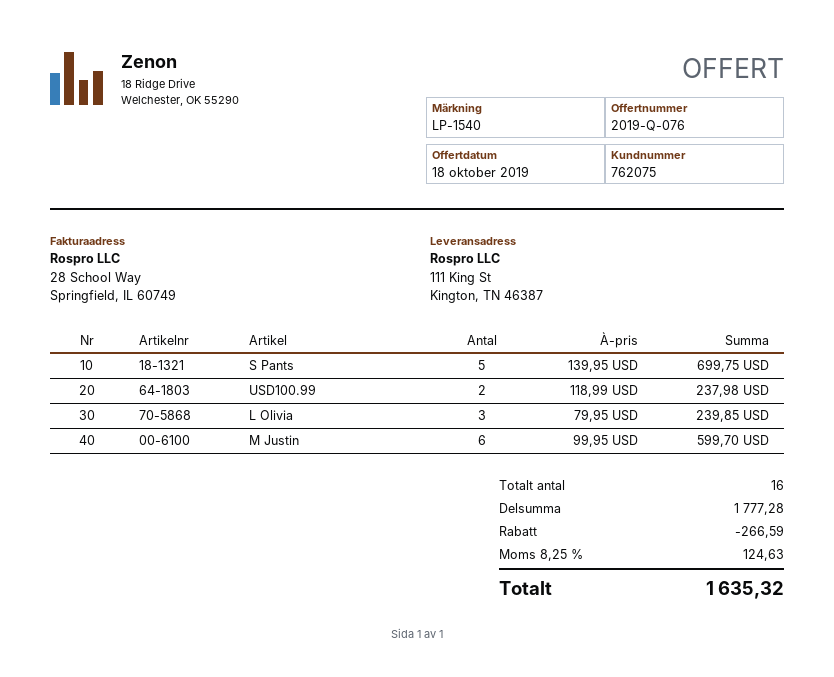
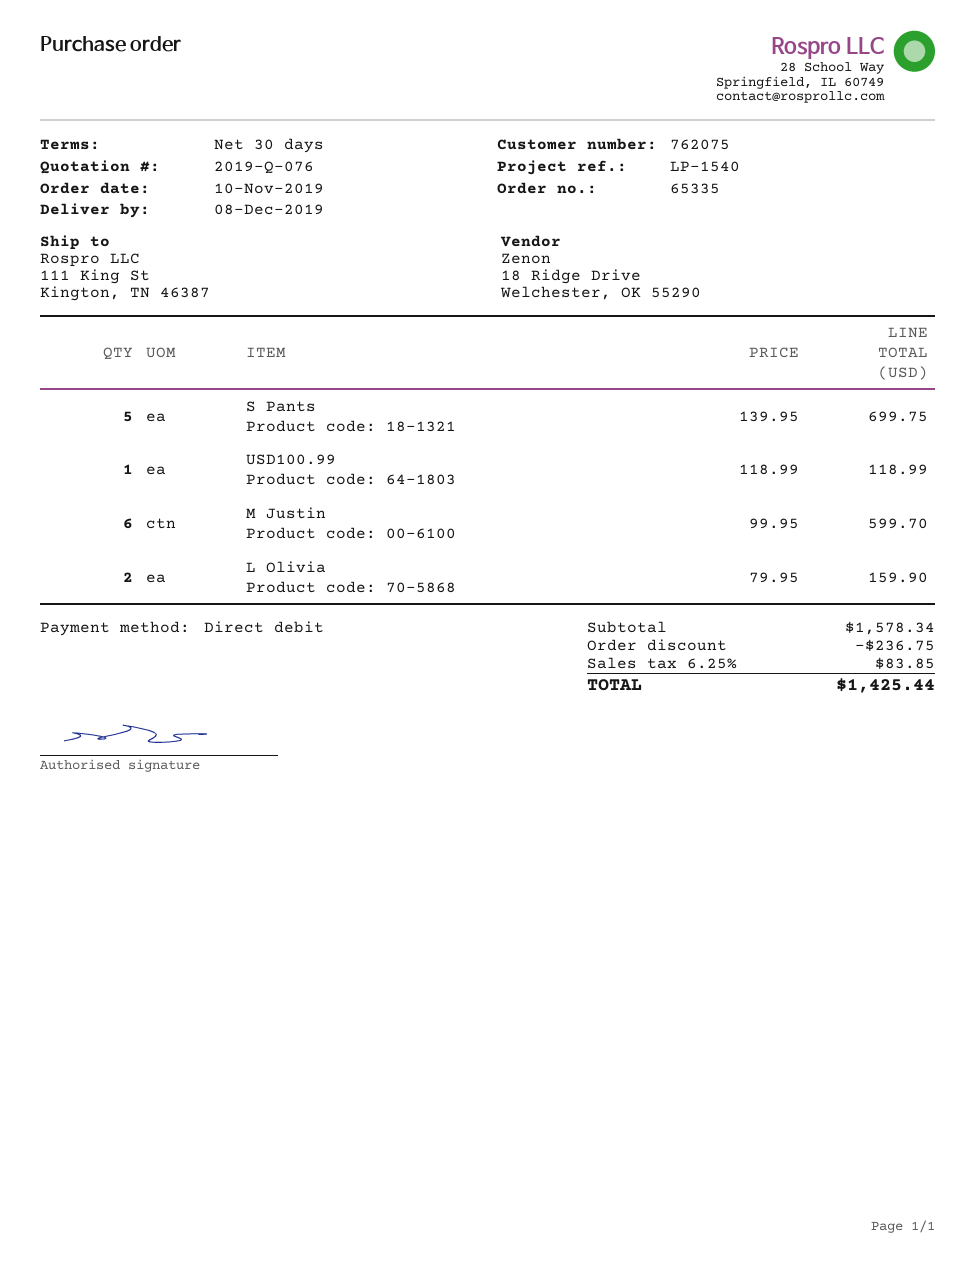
USD100.99: 2 x 118.99 = 237.98 -> 1 x 118.99 = 118.99
L Olivia: 3 x 79.95 = 239.85 -> 2 x 79.95 = 159.90
subtotal: 1777.28 -> 1578.34
discount: 266.59 -> 236.75
tax: 8.25% = 124.63 -> 6.25% = 83.85
total: 1635.32 -> 1425.44

